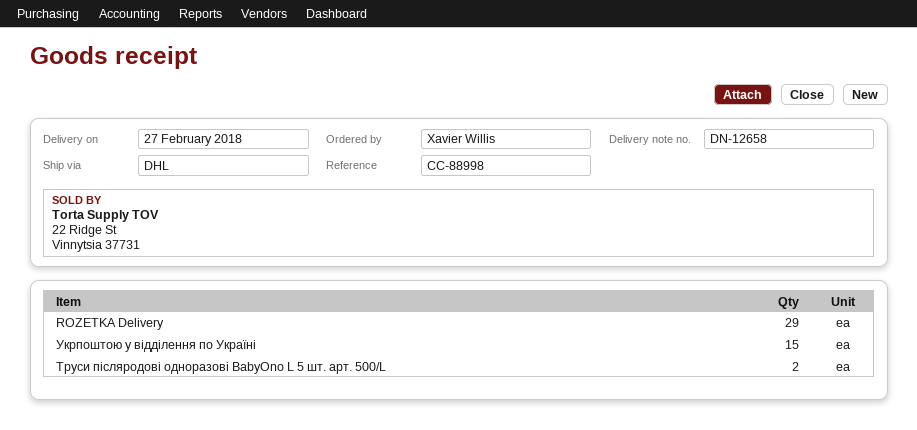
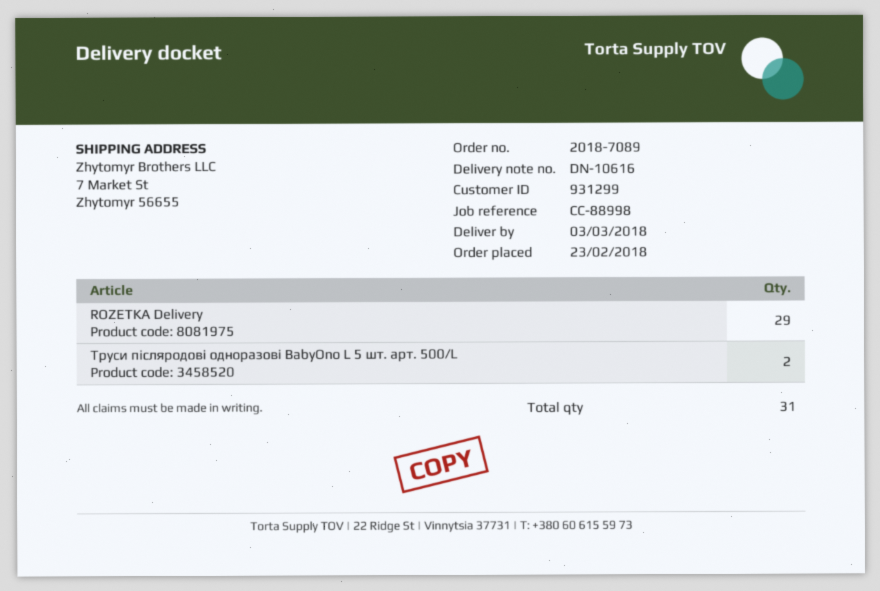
delivery note number: DN-12658 -> DN-10616
delivery date: 2018-02-27 -> 2018-03-03
Укрпоштою у відділення по Україні: 15 -> none

